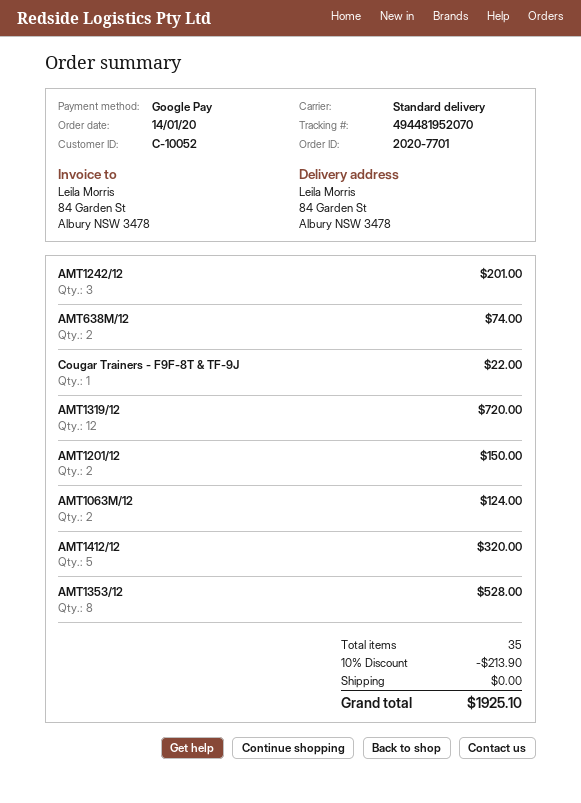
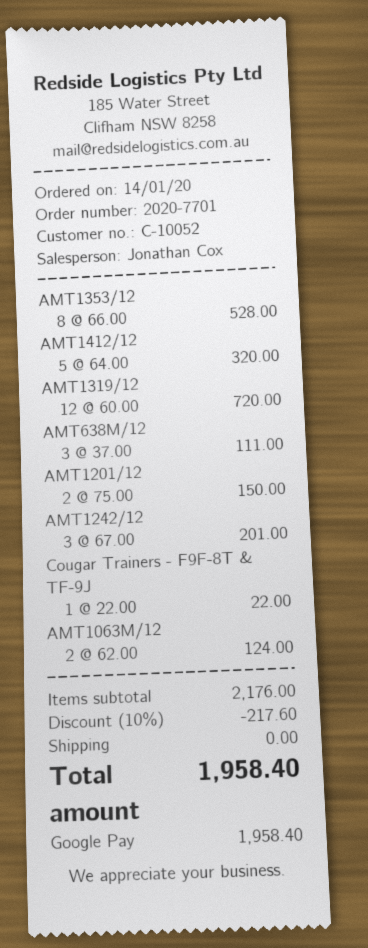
AMT638M/12: 2 for 74.00 -> 3 for 111.00
discount: 10% = 213.90 -> 10% = 217.60
total: 1925.10 -> 1958.40

